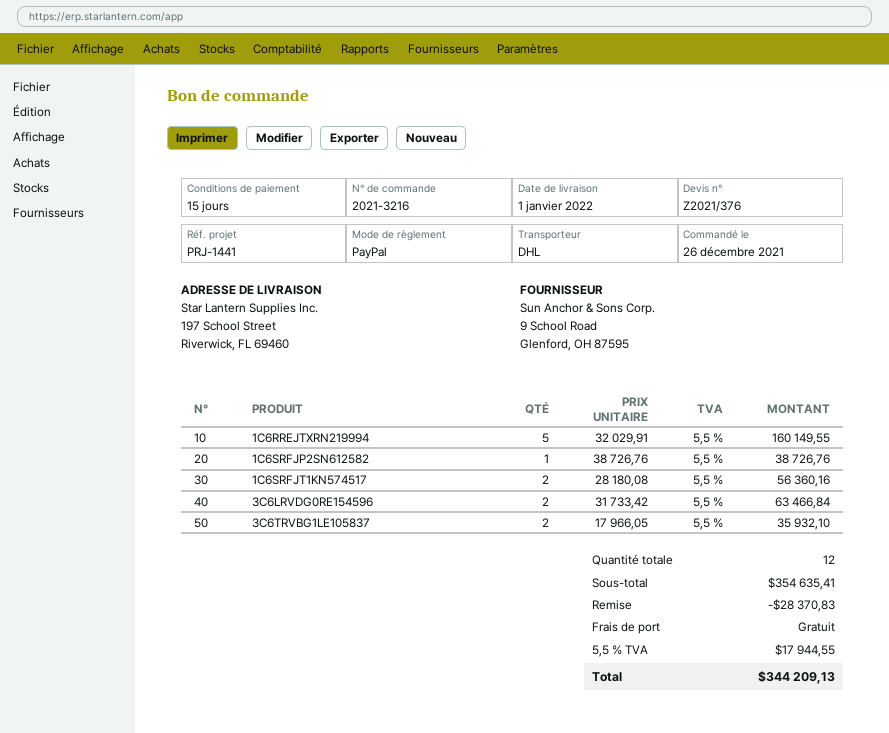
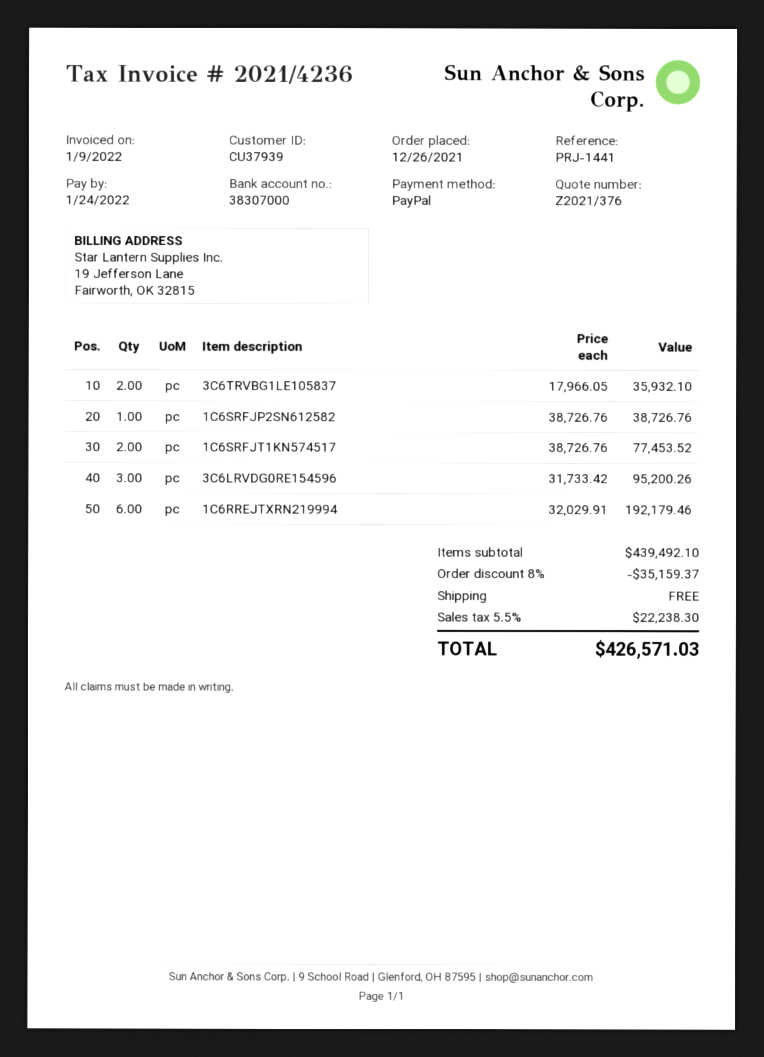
1C6RREJTXRN219994: 5 x 32029.91 = 160149.55 -> 6 x 32029.91 = 192179.46
1C6SRFJT1KN574517: 2 x 28180.08 = 56360.16 -> 2 x 38726.76 = 77453.52
3C6LRVDG0RE154596: 2 x 31733.42 = 63466.84 -> 3 x 31733.42 = 95200.26
subtotal: 354635.41 -> 439492.10
discount: 28370.83 -> 35159.37
tax: 5.5% = 17944.55 -> 5.5% = 22238.30
total: 344209.13 -> 426571.03

